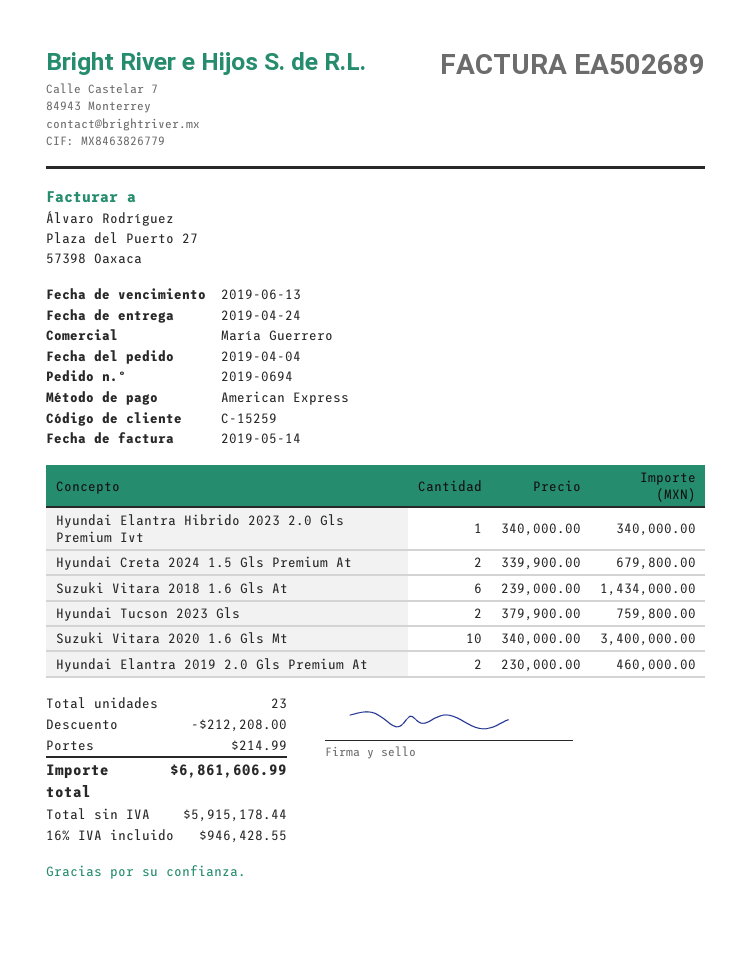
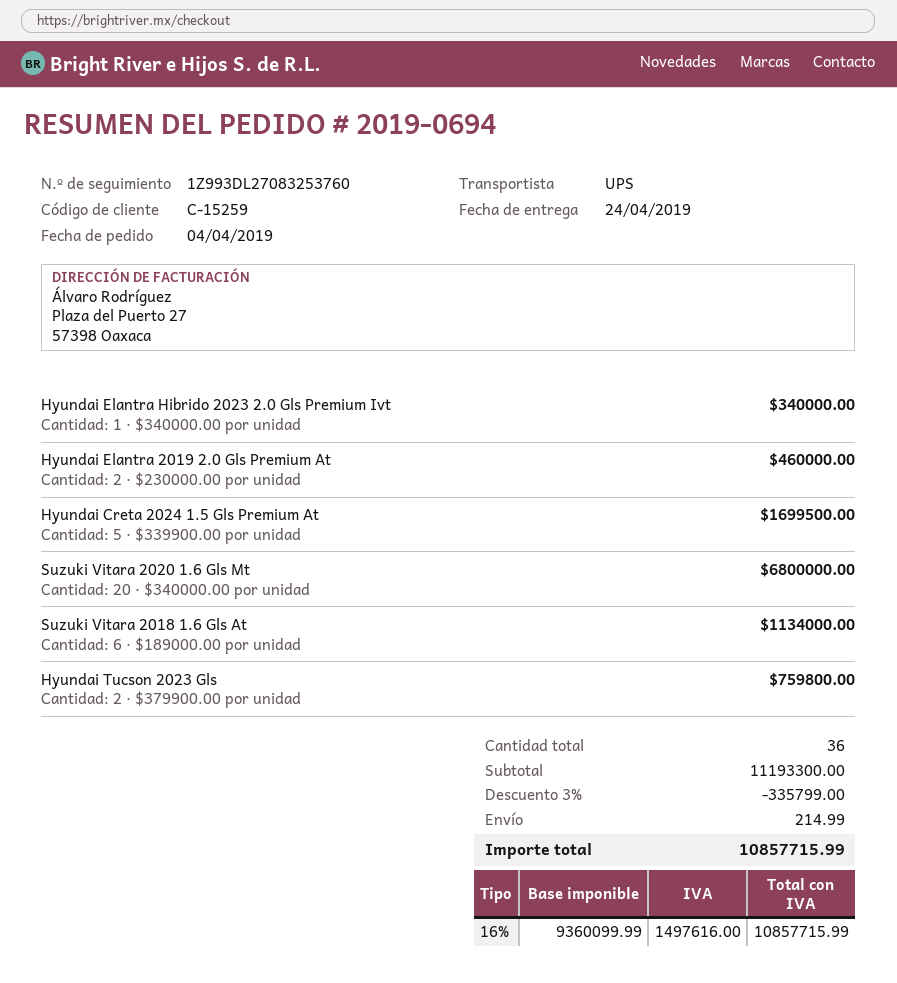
Hyundai Creta 2024 1.5 Gls Premium At: 2 x 339900.00 = 679800.00 -> 5 x 339900.00 = 1699500.00
Suzuki Vitara 2018 1.6 Gls At: 6 x 239000.00 = 1434000.00 -> 6 x 189000.00 = 1134000.00
Suzuki Vitara 2020 1.6 Gls Mt: 10 x 340000.00 = 3400000.00 -> 20 x 340000.00 = 6800000.00
total quantity: 23 -> 36
discount: 212208.00 -> 335799.00
net: 5915178.44 -> 9360099.99
tax: 16% = 946428.55 -> 16% = 1497616.00
total: 6861606.99 -> 10857715.99

